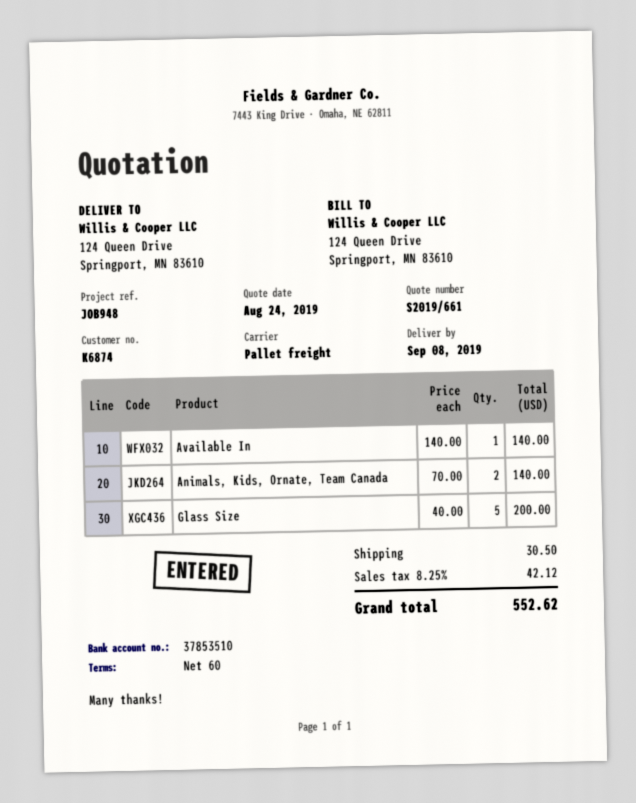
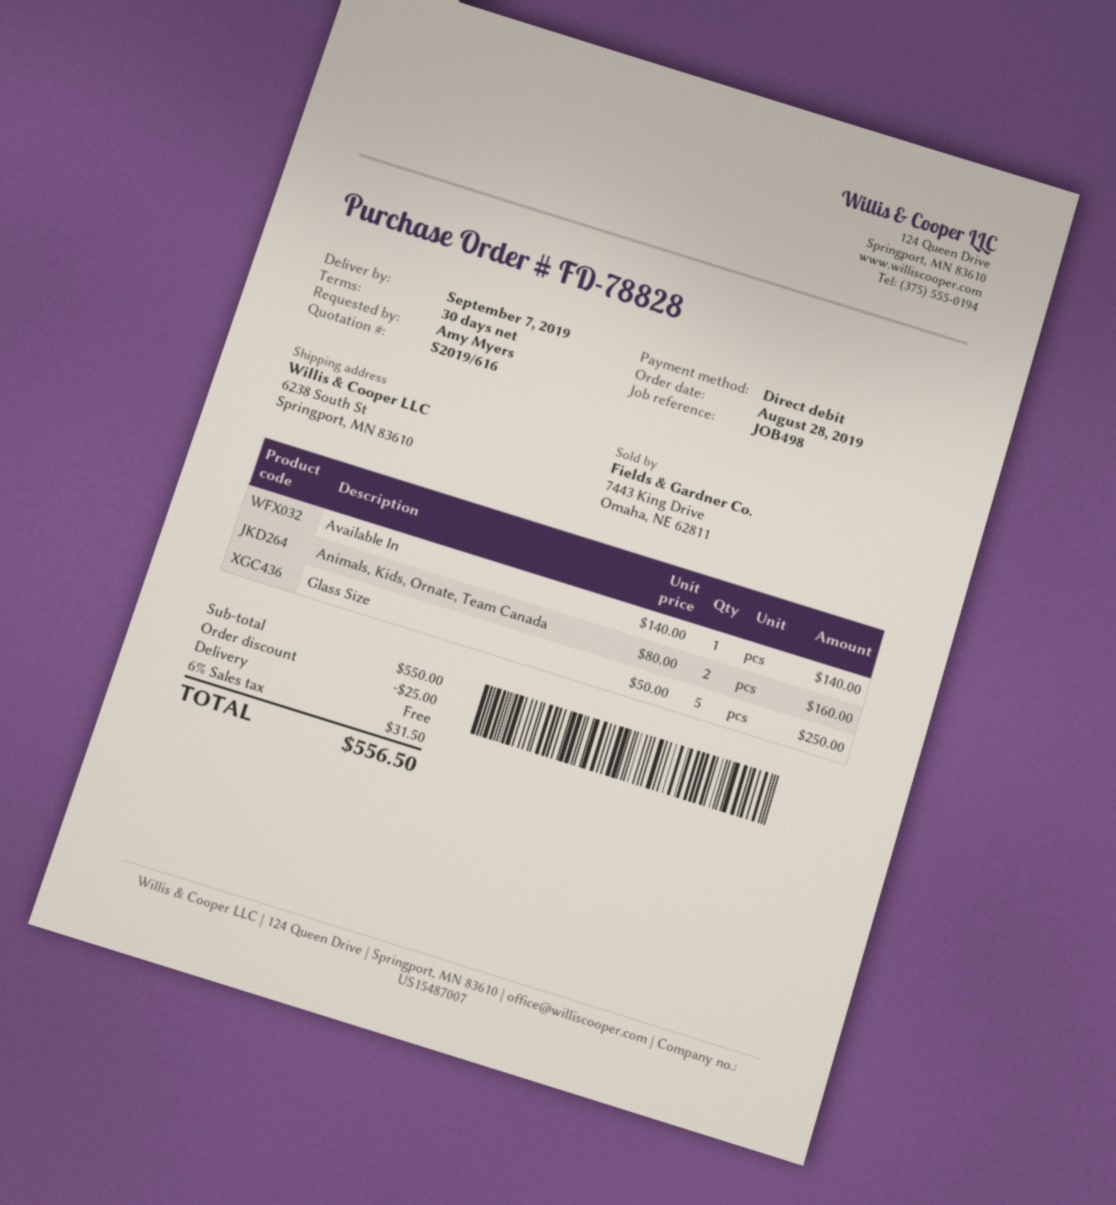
quote number: S2019/661 -> S2019/616
delivery date: 2019-09-08 -> 2019-09-07
payment terms: 60 days -> 30 days
reference: JOB948 -> JOB498
ship to: 124 Queen Drive, Springport, MN 83610 -> 6238 South St, Springport, MN 83610
Animals, Kids, Ornate, Team Canada: 2 x 70.00 = 140.00 -> 2 x 80.00 = 160.00
Glass Size: 5 x 40.00 = 200.00 -> 5 x 50.00 = 250.00
discount: none -> 25.00
shipping: 30.50 -> 0.00
tax: 8.25% = 42.12 -> 6% = 31.50
total: 552.62 -> 556.50

